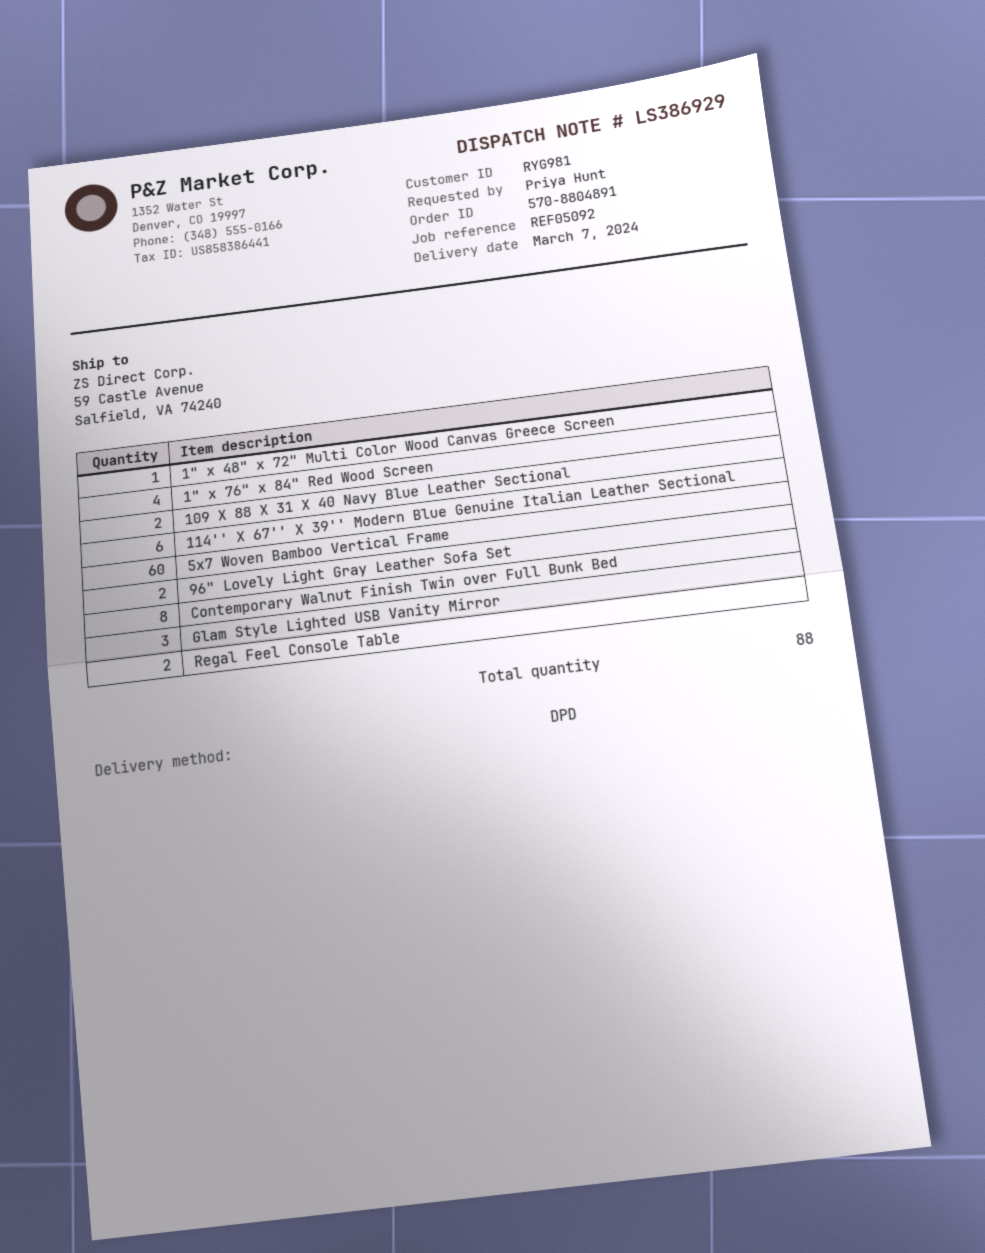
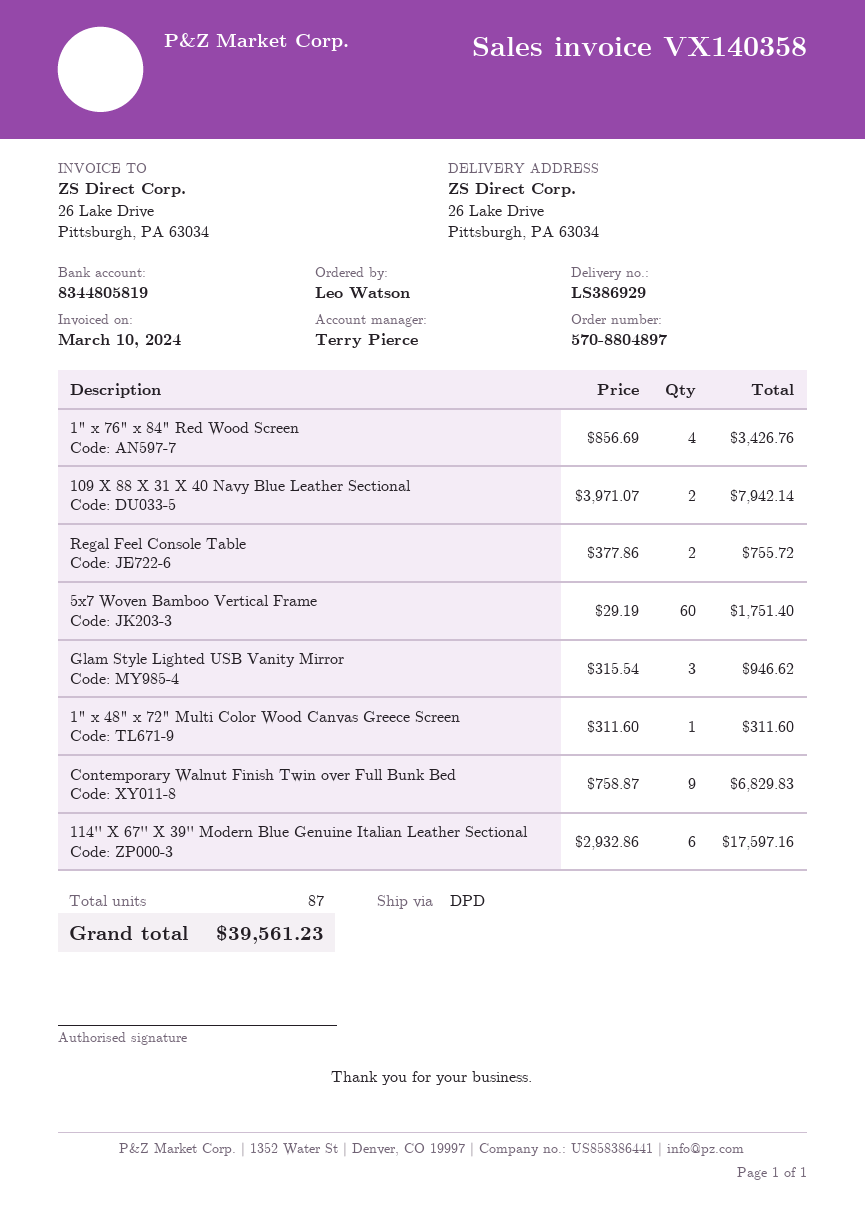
order number: 570-8804891 -> 570-8804897
ordered by: Priya Hunt -> Leo Watson
ship to: 59 Castle Avenue, Salfield, VA 74240 -> 26 Lake Drive, Pittsburgh, PA 63034
96" Lovely Light Gray Leather Sofa Set: 2 -> none
Contemporary Walnut Finish Twin over Full Bunk Bed: 8 -> 9
total quantity: 88 -> 87

